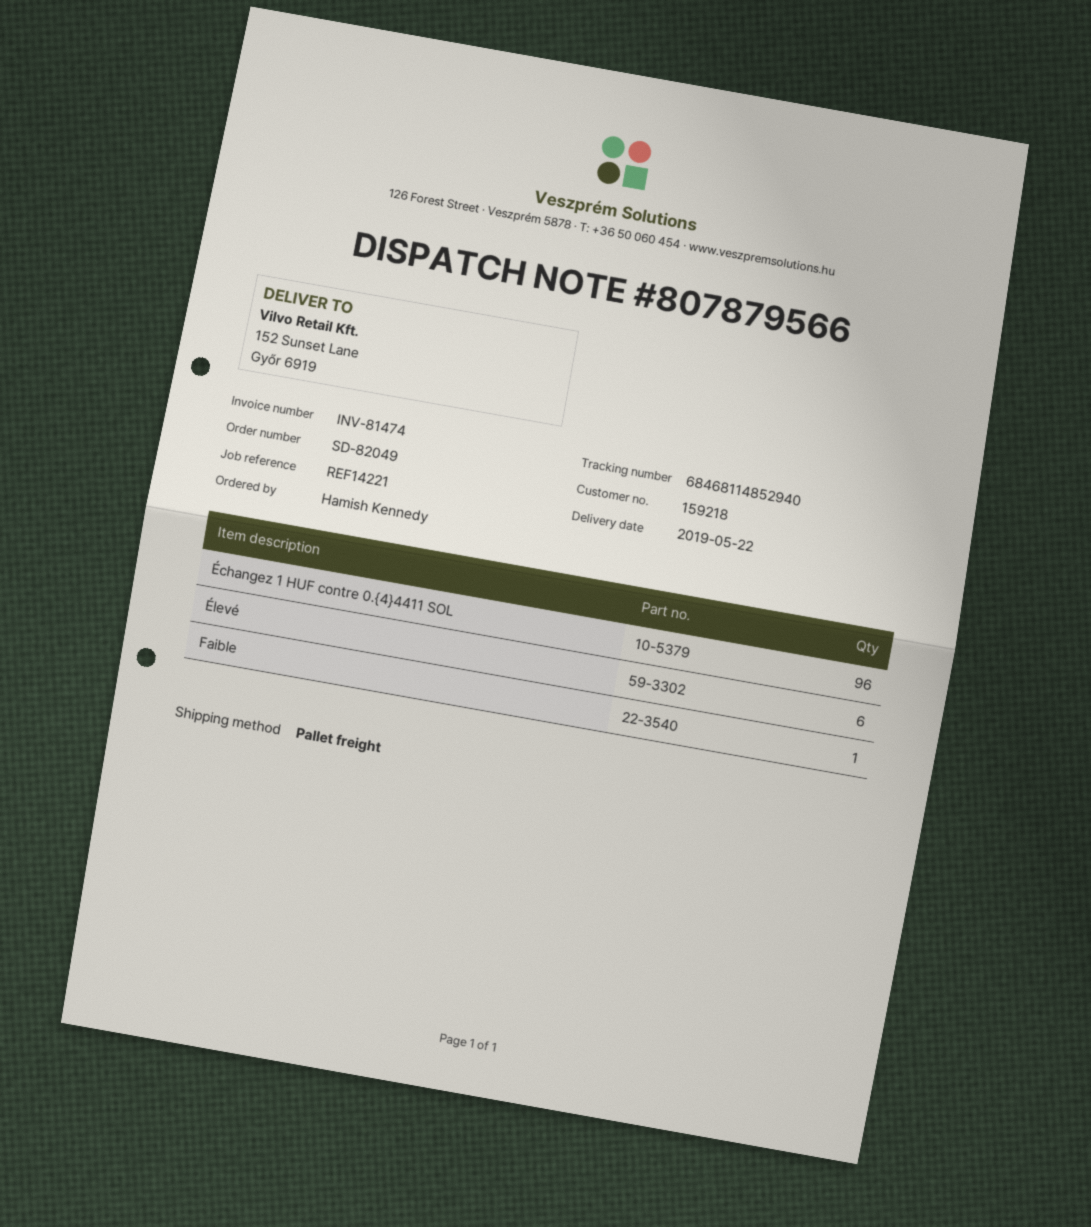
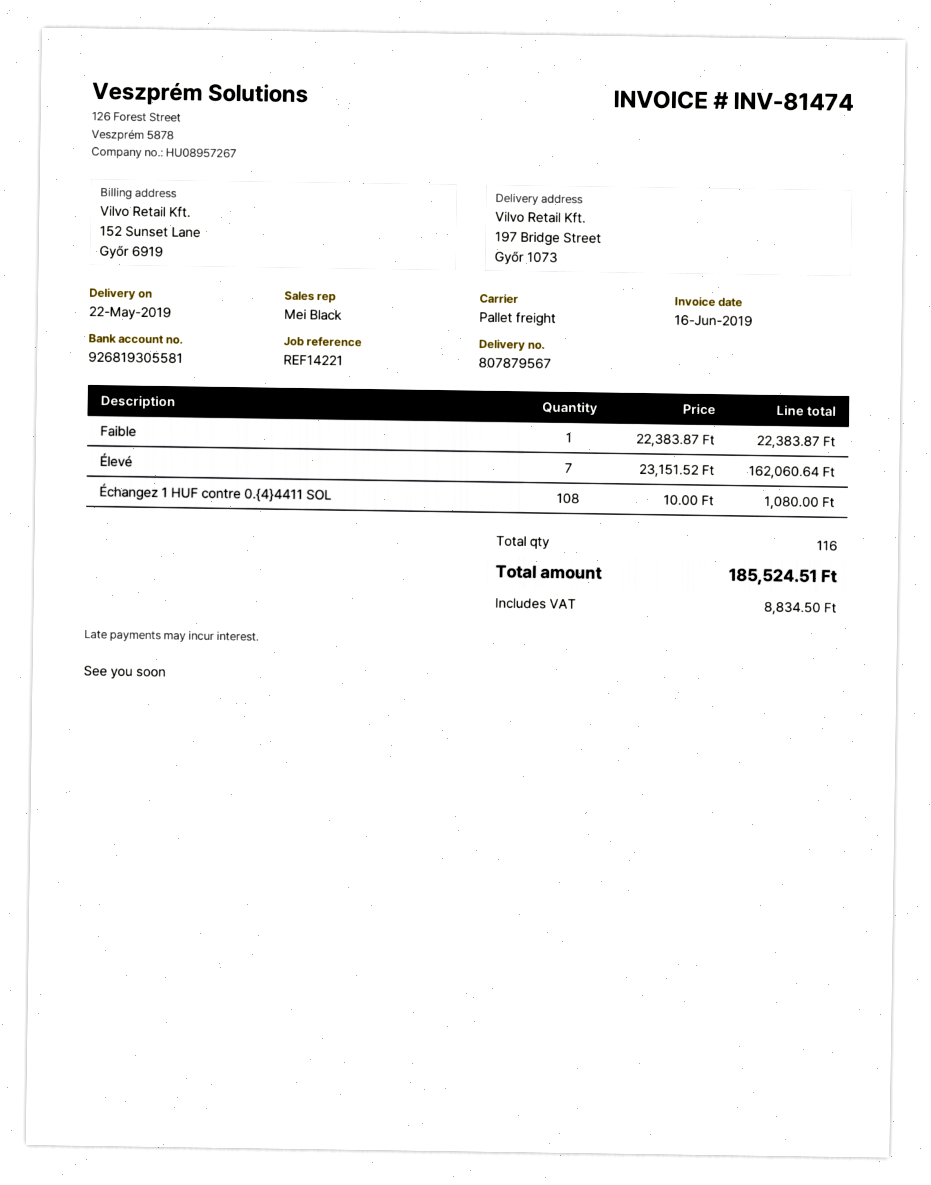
delivery note number: 807879566 -> 807879567
ship to: 152 Sunset Lane, Győr 6919 -> 197 Bridge Street, Győr 1073
Échangez 1 HUF contre 0.{4}4411 SOL: 96 -> 108
Élevé: 6 -> 7

